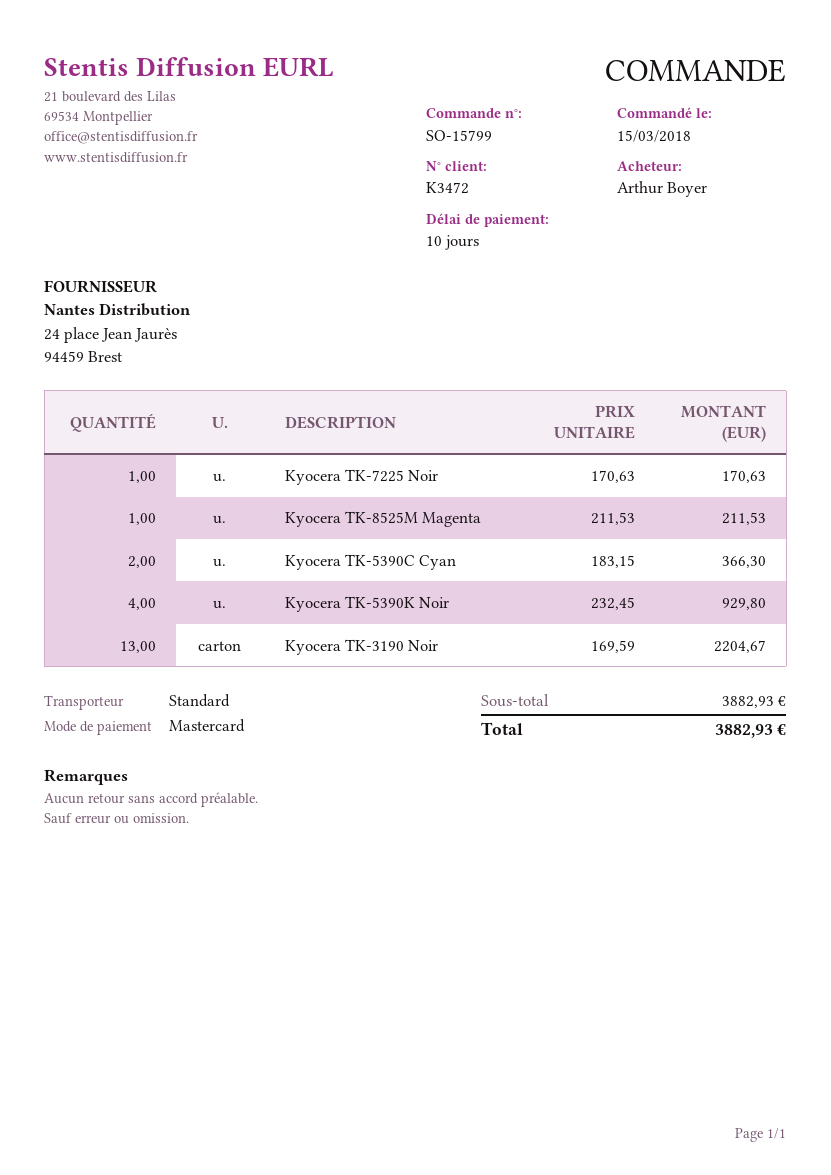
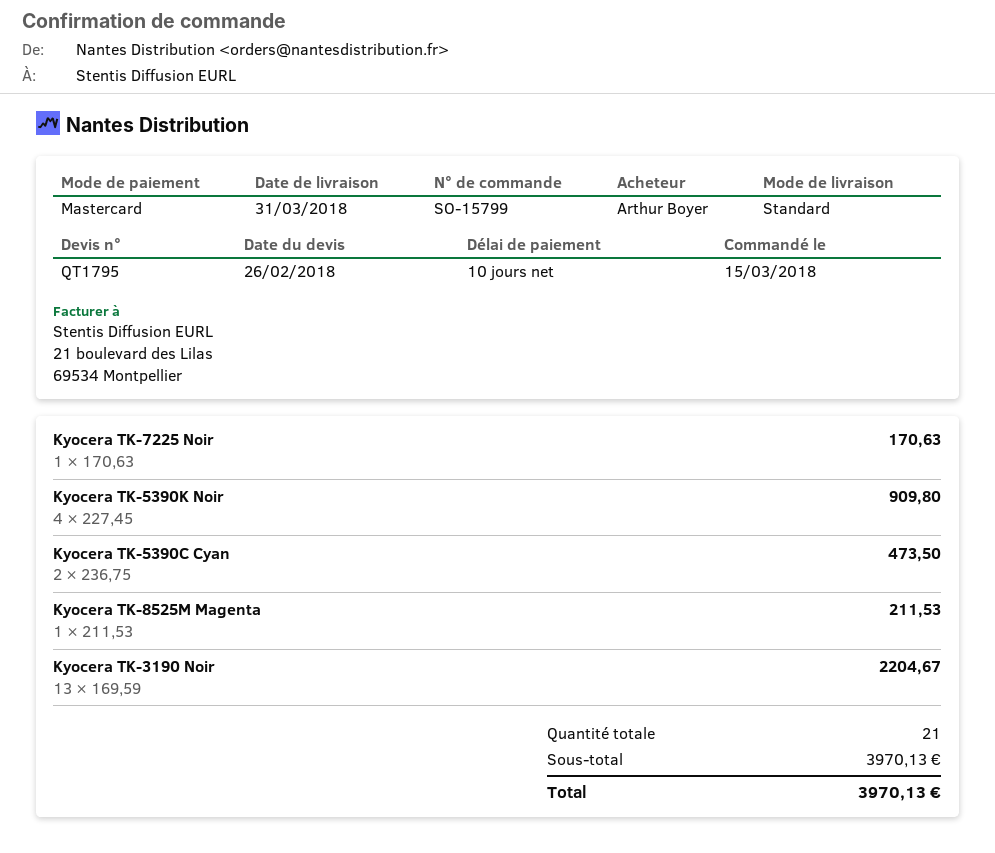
Kyocera TK-5390C Cyan: 2 x 183.15 = 366.30 -> 2 x 236.75 = 473.50
Kyocera TK-5390K Noir: 4 x 232.45 = 929.80 -> 4 x 227.45 = 909.80
subtotal: 3882.93 -> 3970.13
total: 3882.93 -> 3970.13

